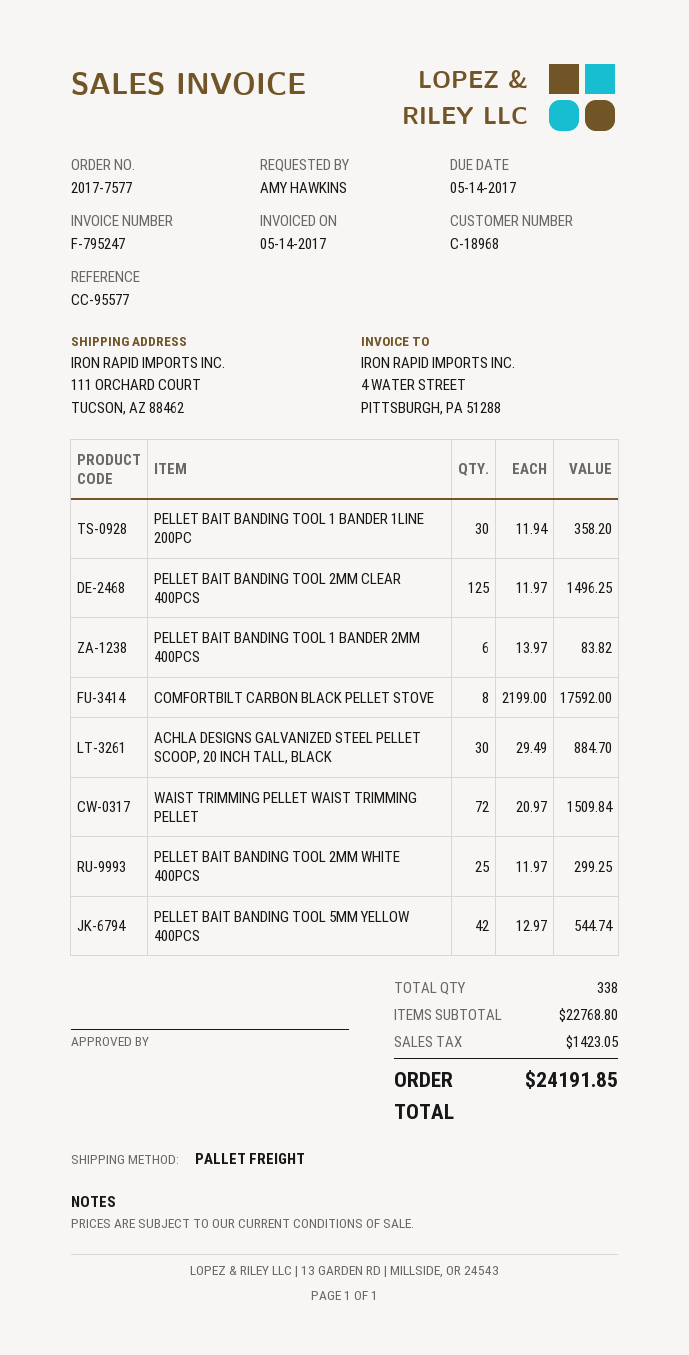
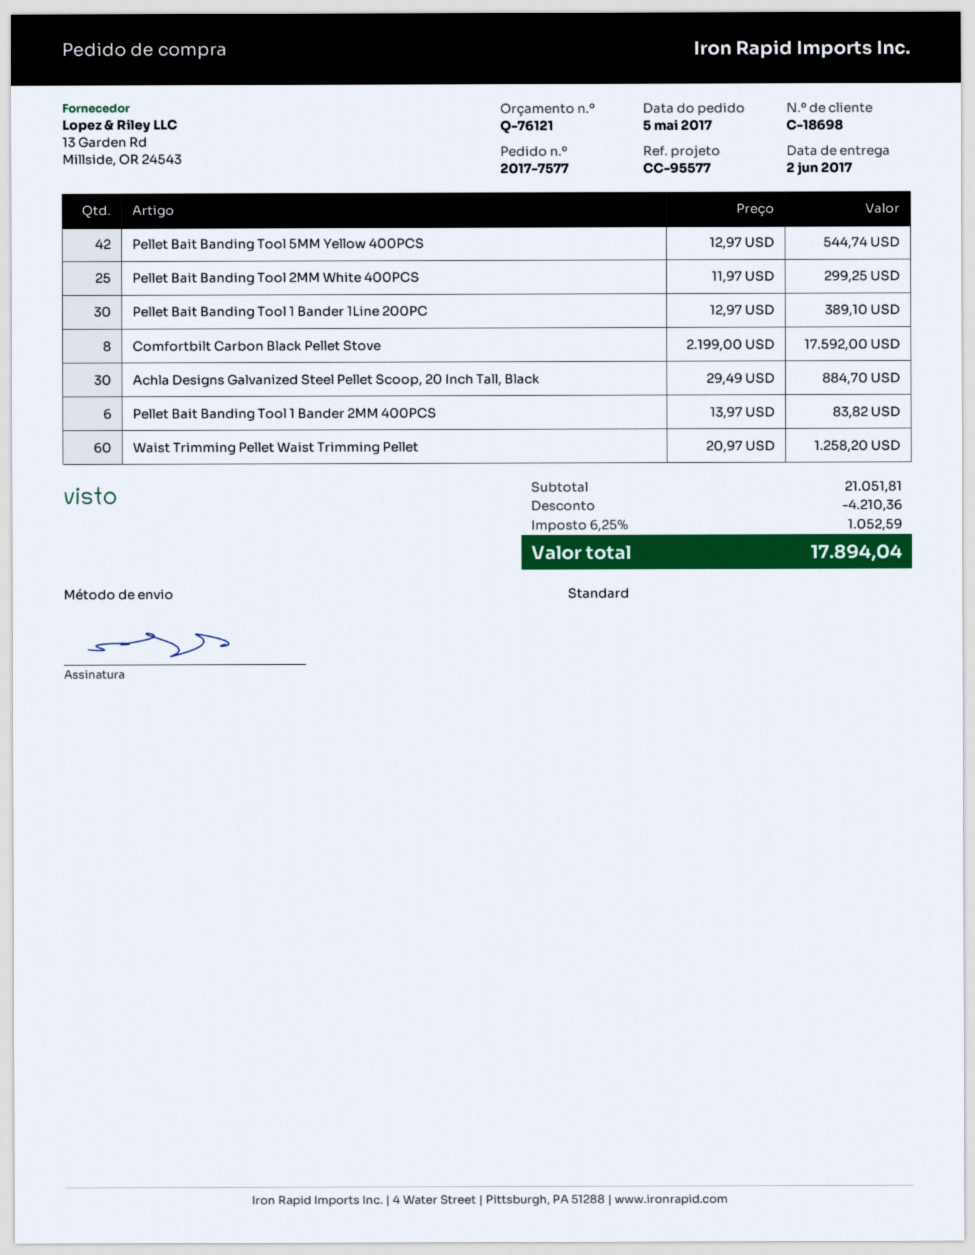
customer number: C-18968 -> C-18698
shipping method: pallet freight -> standard
PELLET BAIT BANDING TOOL 1 BANDER 1LINE 200PC: 30 x 11.94 = 358.20 -> 30 x 12.97 = 389.10
PELLET BAIT BANDING TOOL 2MM CLEAR 400PCS: 125 x 11.97 = 1496.25 -> none
WAIST TRIMMING PELLET WAIST TRIMMING PELLET: 72 x 20.97 = 1509.84 -> 60 x 20.97 = 1258.20
subtotal: 22768.80 -> 21051.81
discount: none -> 4210.36
tax: 1423.05 -> 1052.59
total: 24191.85 -> 17894.04

